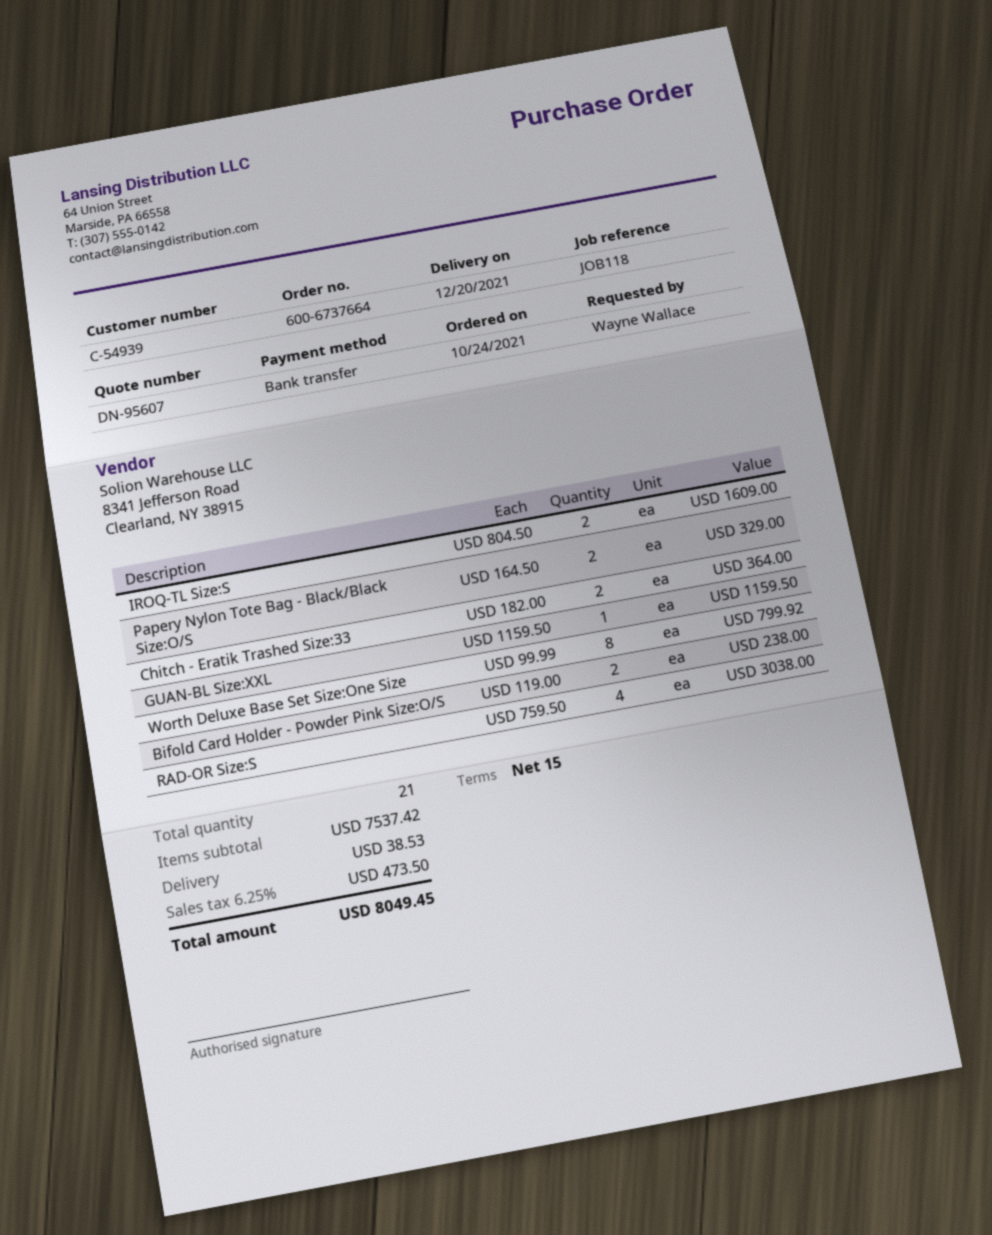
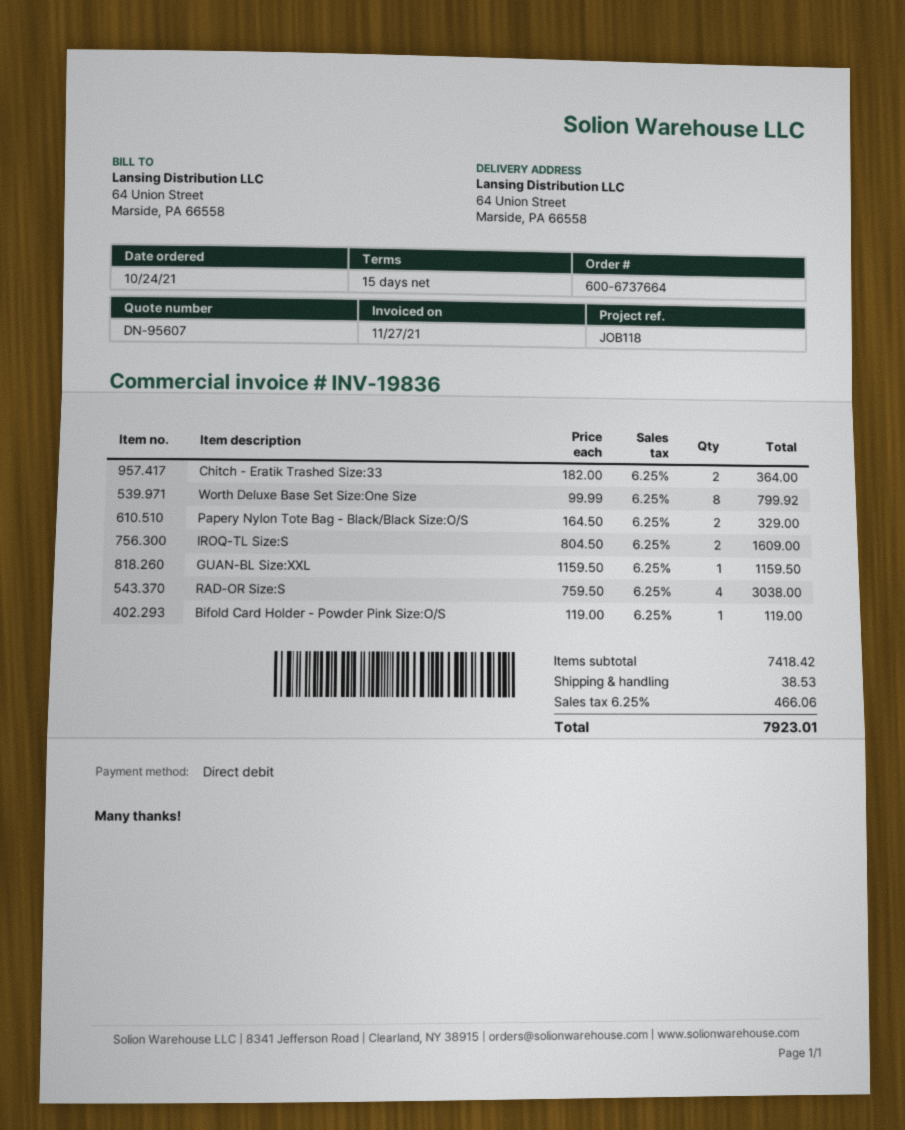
payment method: bank transfer -> direct debit
Bifold Card Holder - Powder Pink Size:O/S: 2 x 119.00 = 238.00 -> 1 x 119.00 = 119.00
subtotal: 7537.42 -> 7418.42
tax: 6.25% = 473.50 -> 6.25% = 466.06
total: 8049.45 -> 7923.01

